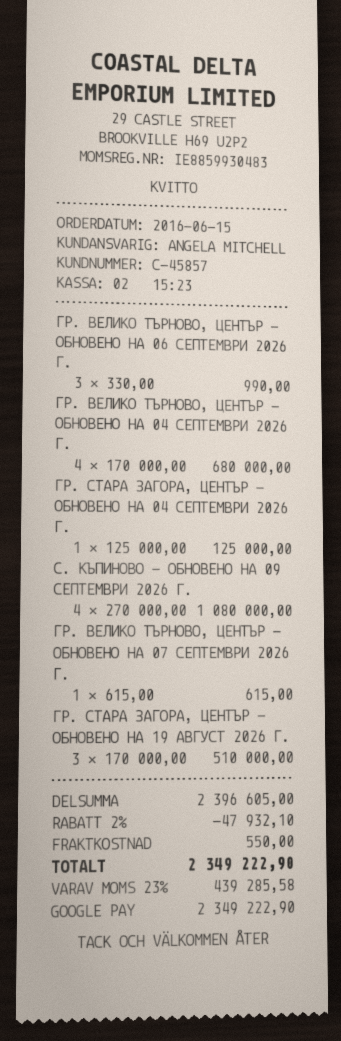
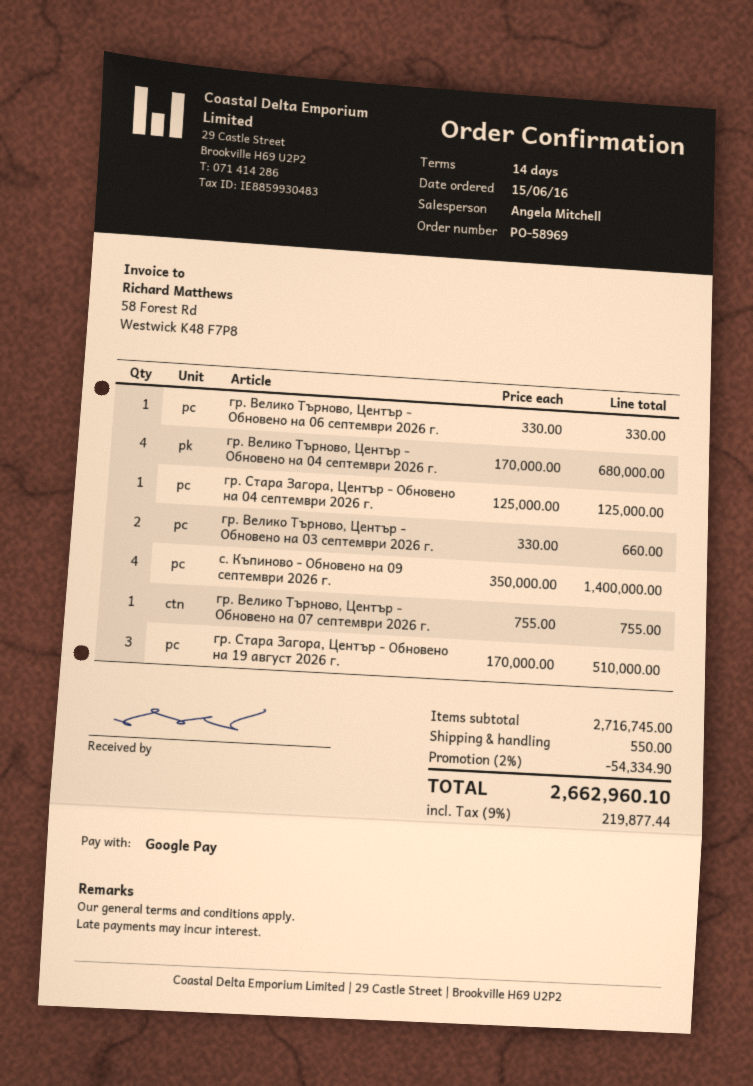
ГР. ВЕЛИКО ТЪРНОВО, ЦЕНТЪР - ОБНОВЕНО НА 06 СЕПТЕМВРИ 2026 Г.: 3 x 330.00 = 990.00 -> 1 x 330.00 = 330.00
С. КЪПИНОВО - ОБНОВЕНО НА 09 СЕПТЕМВРИ 2026 Г.: 4 x 270000.00 = 1080000.00 -> 4 x 350000.00 = 1400000.00
ГР. ВЕЛИКО ТЪРНОВО, ЦЕНТЪР - ОБНОВЕНО НА 07 СЕПТЕМВРИ 2026 Г.: 1 x 615.00 = 615.00 -> 1 x 755.00 = 755.00
гр. Велико Търново, Център - Обновено на 03 септември 2026 г.: none -> 2 x 330.00 = 660.00
subtotal: 2396605.00 -> 2716745.00
discount: 2% = 47932.10 -> 2% = 54334.90
tax: 23% = 439285.58 -> 9% = 219877.44
total: 2349222.90 -> 2662960.10

